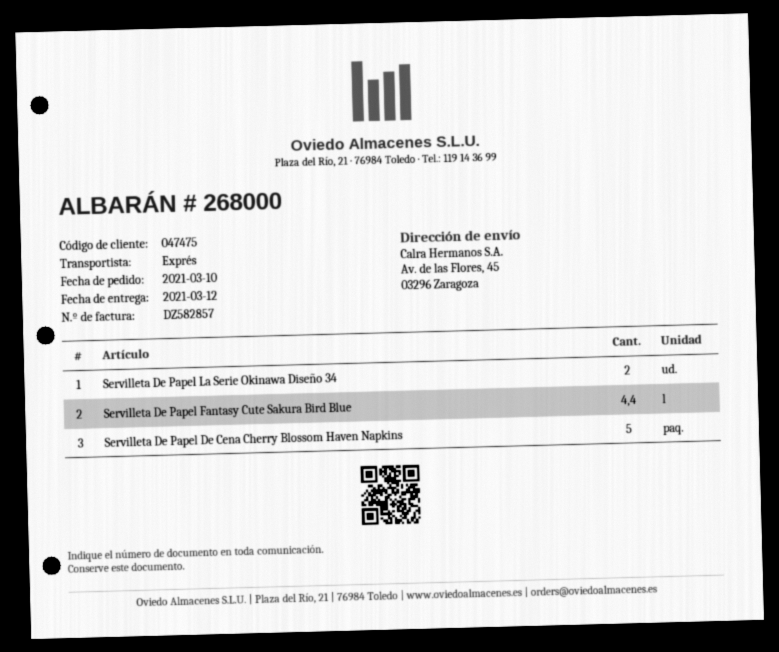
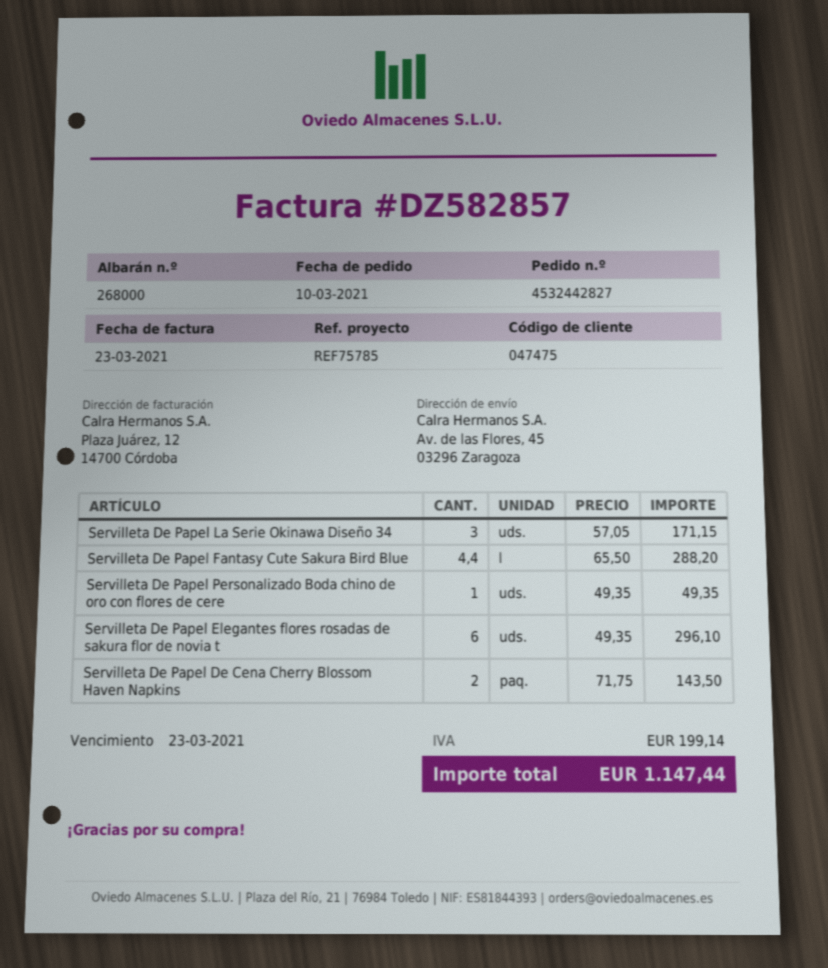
Servilleta De Papel La Serie Okinawa Diseño 34: 2 -> 3
Servilleta De Papel De Cena Cherry Blossom Haven Napkins: 5 -> 2
Servilleta De Papel Personalizado Boda chino de oro con flores de cere: none -> 1
Servilleta De Papel Elegantes flores rosadas de sakura flor de novia t: none -> 6

